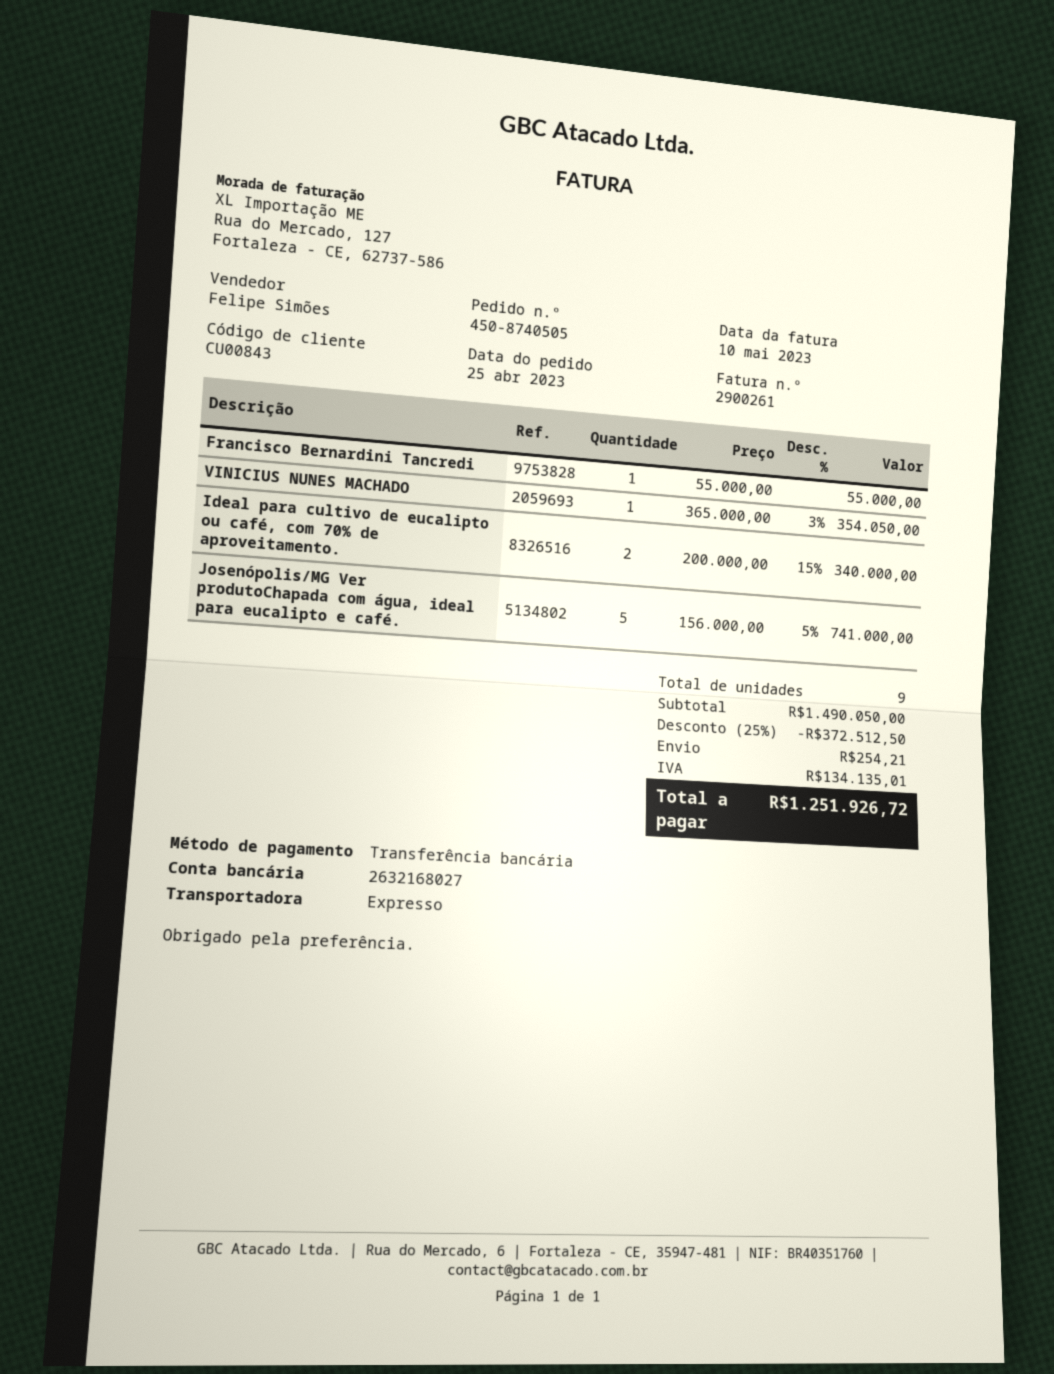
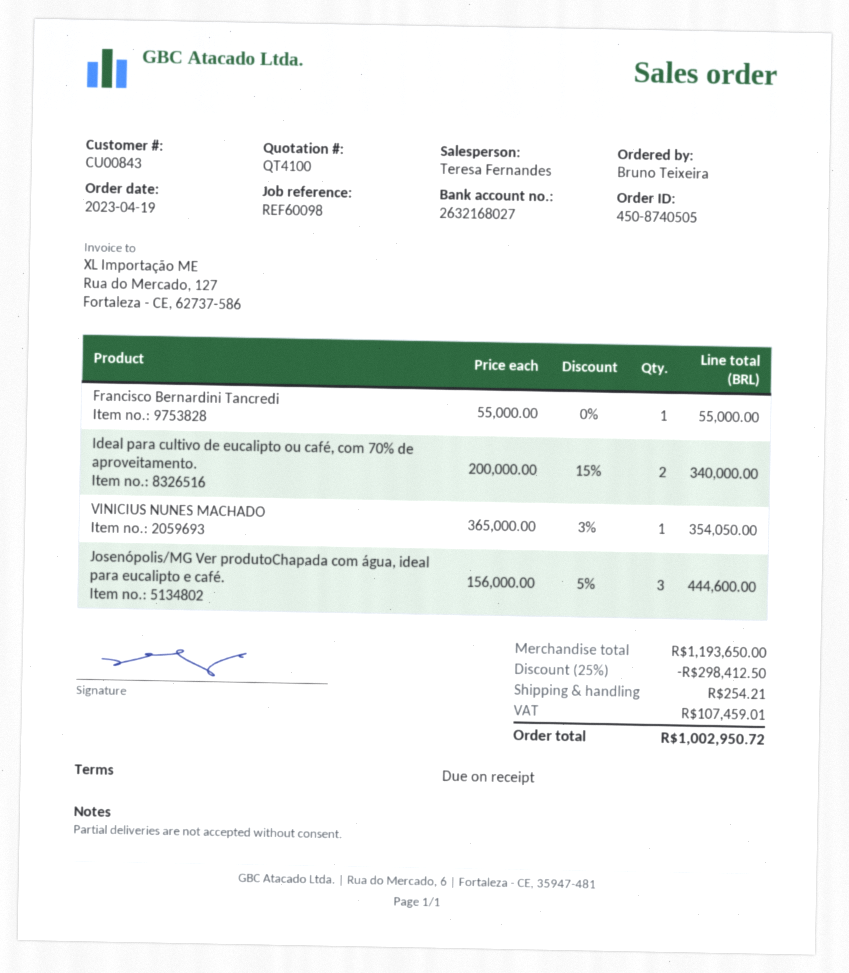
order date: 2023-04-25 -> 2023-04-19
sales rep: Felipe Simões -> Teresa Fernandes
Josenópolis/MG Ver produtoChapada com água, ideal para eucalipto e café.: 5 x 156000.00 - 5% = 741000.00 -> 3 x 156000.00 - 5% = 444600.00
subtotal: 1490050.00 -> 1193650.00
discount: 25% = 372512.50 -> 25% = 298412.50
tax: 134135.01 -> 107459.01
total: 1251926.72 -> 1002950.72

